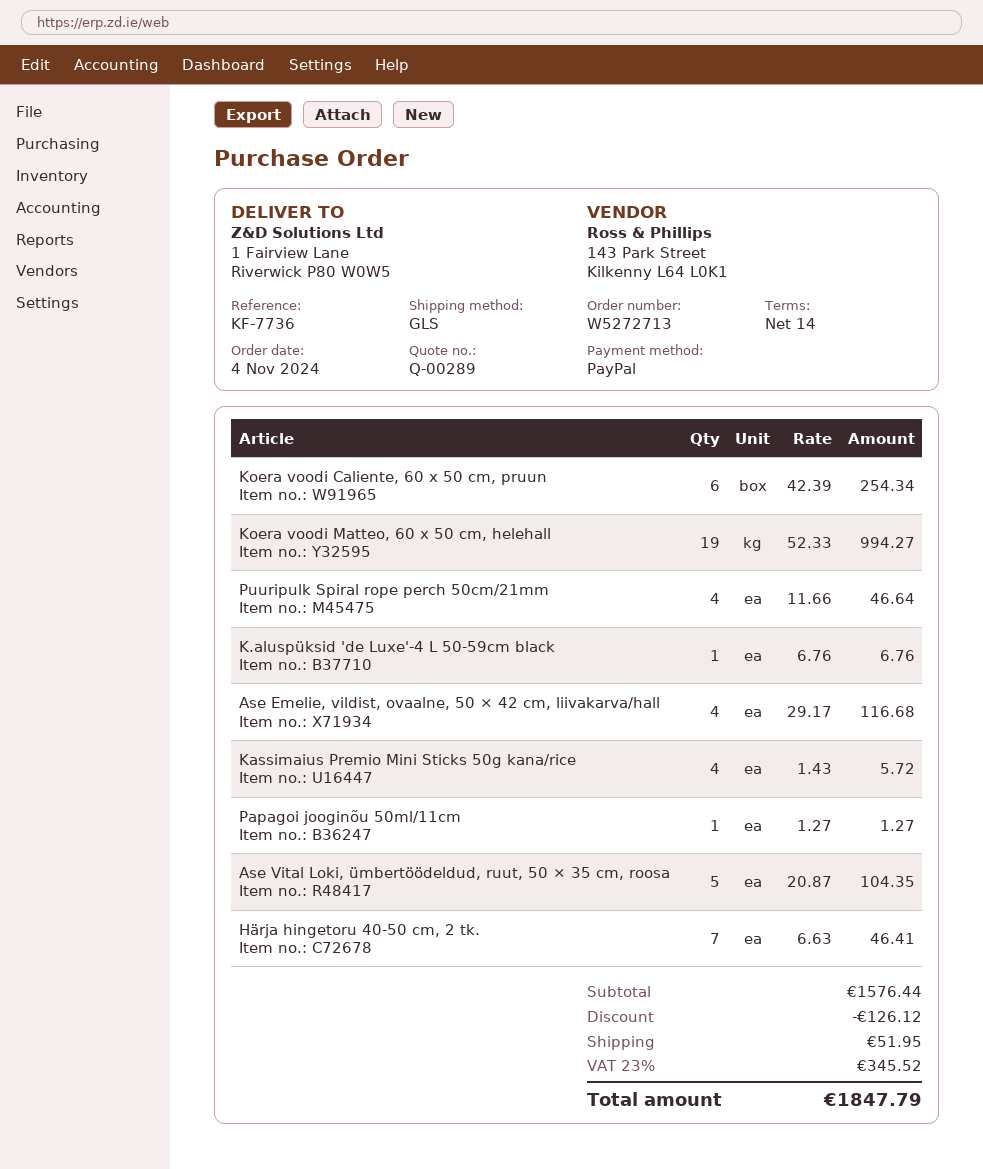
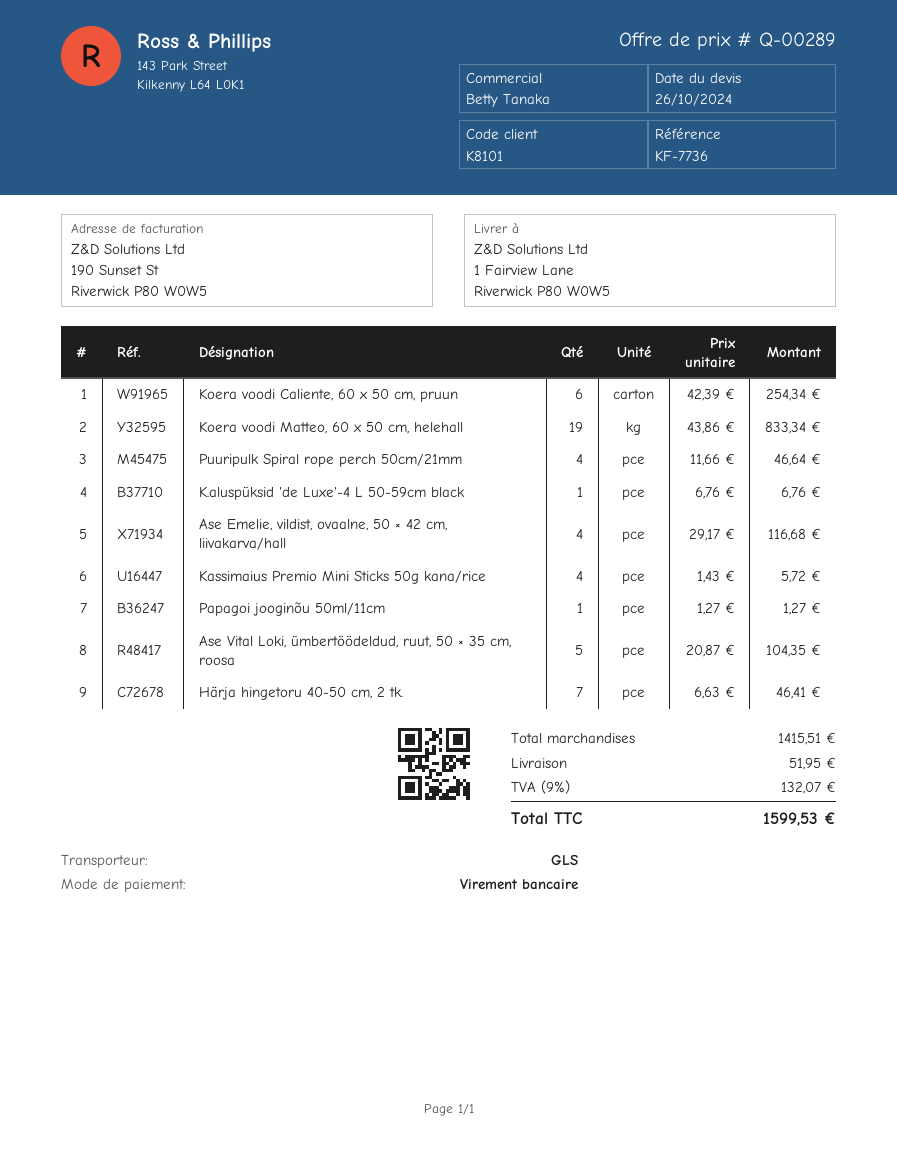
payment method: PayPal -> bank transfer
Koera voodi Matteo, 60 x 50 cm, helehall: 19 x 52.33 = 994.27 -> 19 x 43.86 = 833.34
subtotal: 1576.44 -> 1415.51
discount: 126.12 -> none
tax: 23% = 345.52 -> 9% = 132.07
total: 1847.79 -> 1599.53

